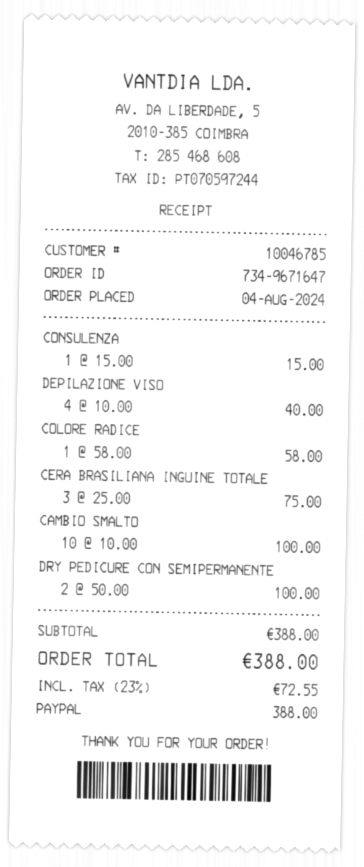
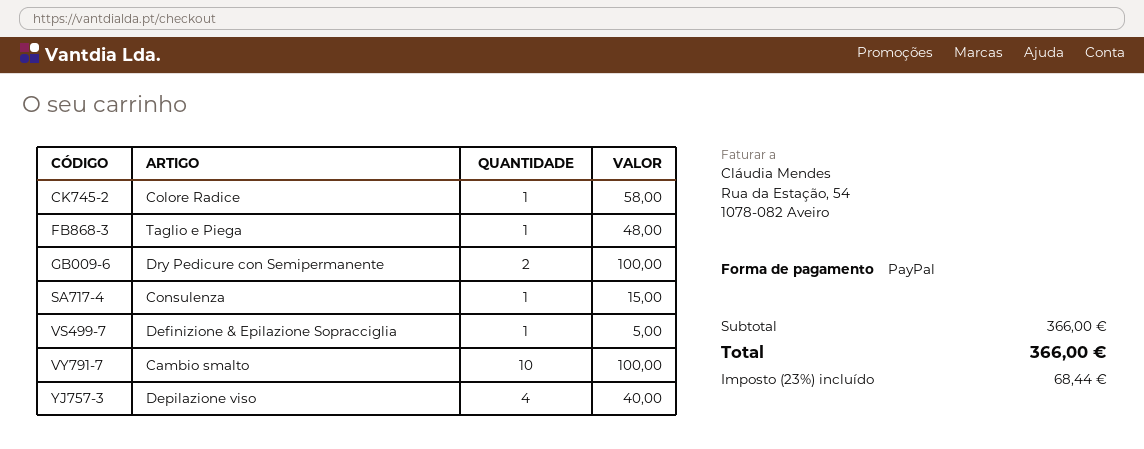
CERA BRASILIANA INGUINE TOTALE: 3 for 75.00 -> none
Taglio e Piega: none -> 1 for 48.00
Definizione & Epilazione Sopracciglia: none -> 1 for 5.00
subtotal: 388.00 -> 366.00
tax: 23% = 72.55 -> 23% = 68.44
total: 388.00 -> 366.00

